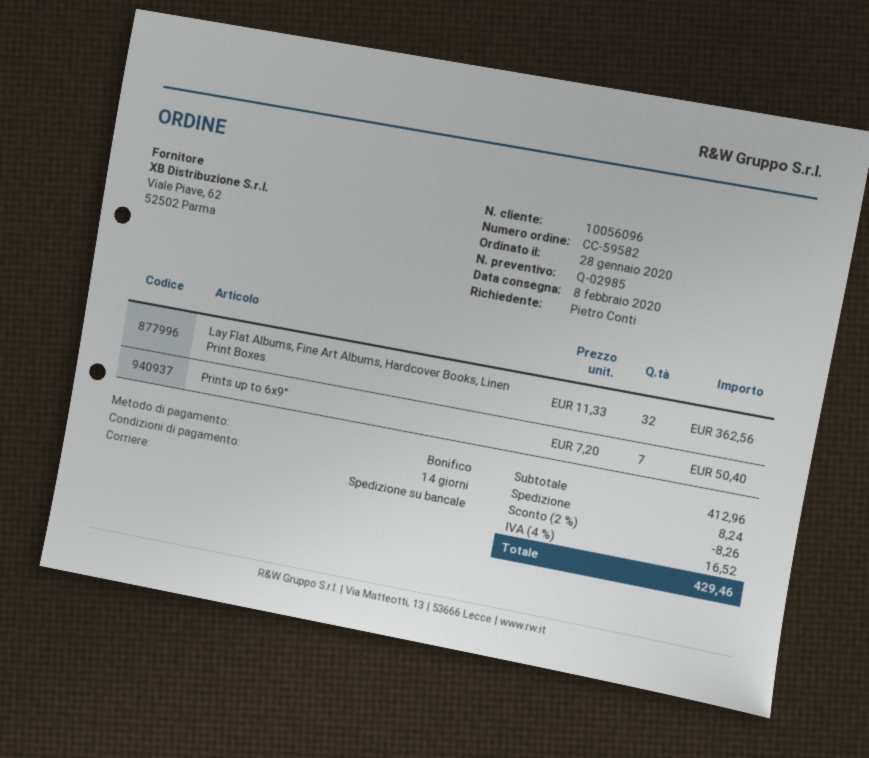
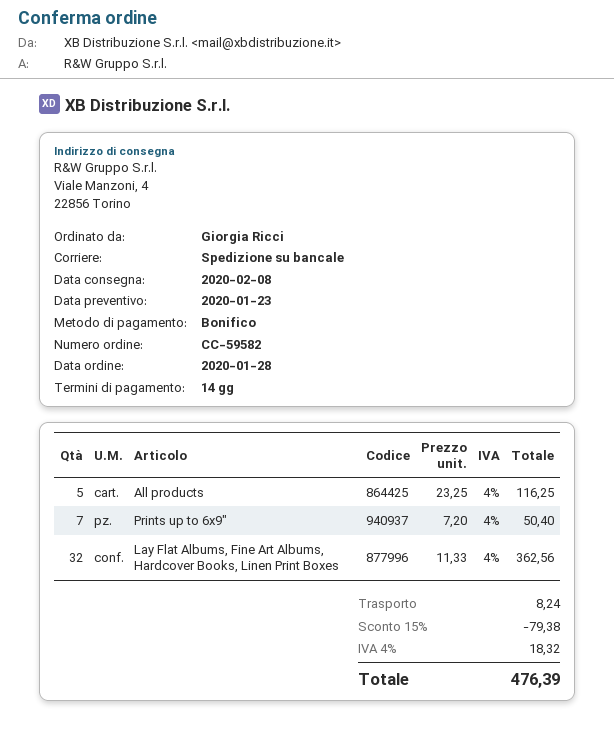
ordered by: Pietro Conti -> Giorgia Ricci
All products: none -> 5 x 23.25 = 116.25
discount: 2% = 8.26 -> 15% = 79.38
tax: 4% = 16.52 -> 4% = 18.32
total: 429.46 -> 476.39

